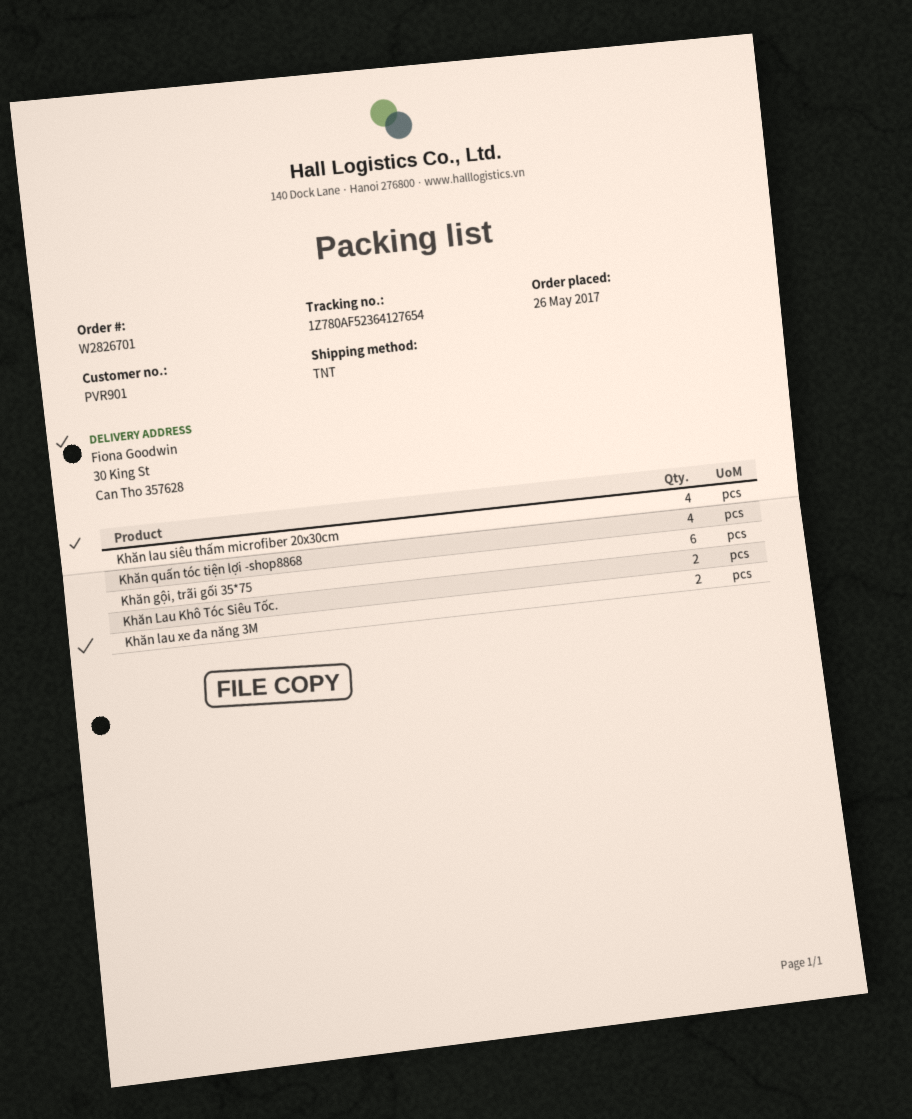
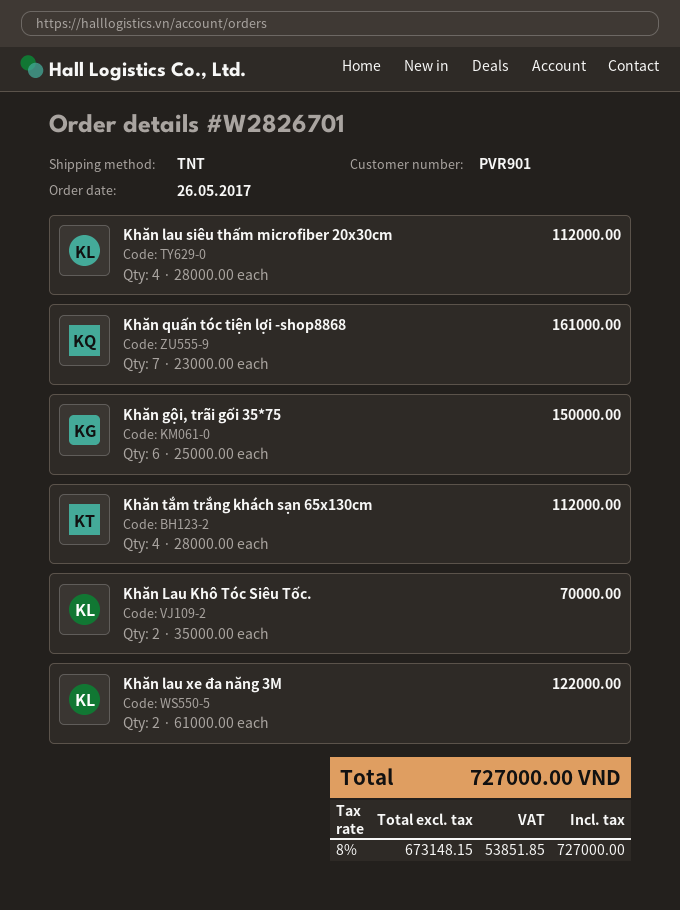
Khăn quấn tóc tiện lợi -shop8868: 4 -> 7
Khăn tắm trắng khách sạn 65x130cm: none -> 4

